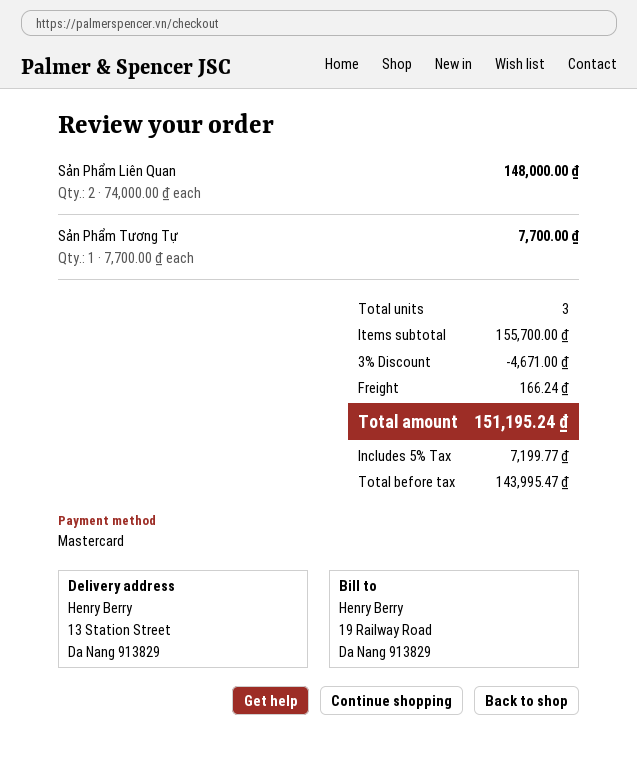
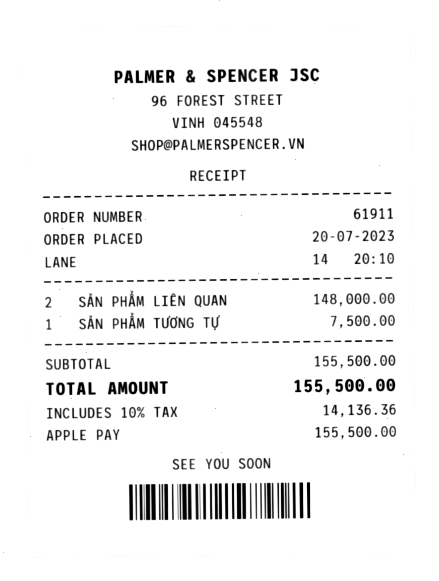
payment method: Mastercard -> Apple Pay
Sản Phẩm Tương Tự: 1 for 7700.00 -> 1 for 7500.00
subtotal: 155700.00 -> 155500.00
discount: 3% = 4671.00 -> none
shipping: 166.24 -> none
tax: 5% = 7199.77 -> 10% = 14136.36
total: 151195.24 -> 155500.00

